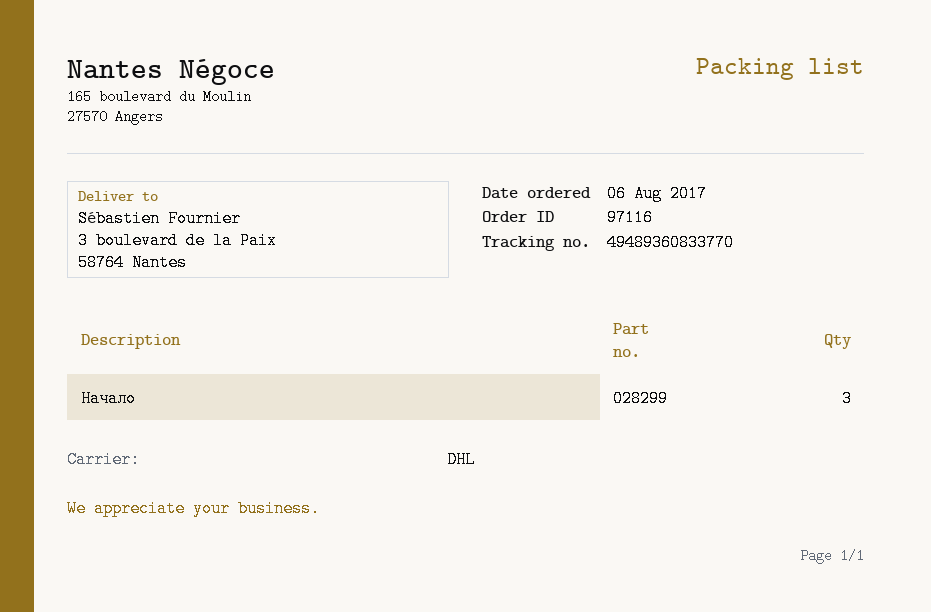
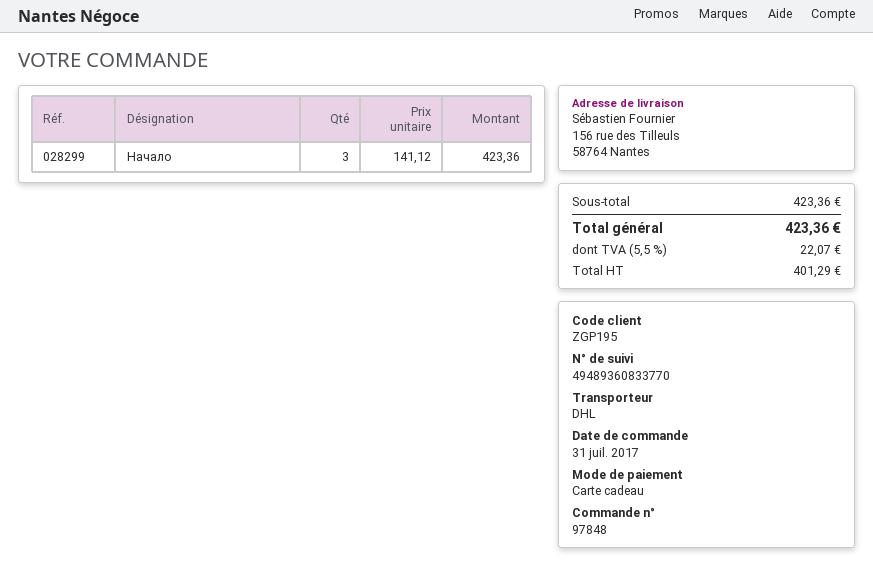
order number: 97116 -> 97848
order date: 2017-08-06 -> 2017-07-31
ship to: 3 boulevard de la Paix, 58764 Nantes -> 156 rue des Tilleuls, 58764 Nantes

